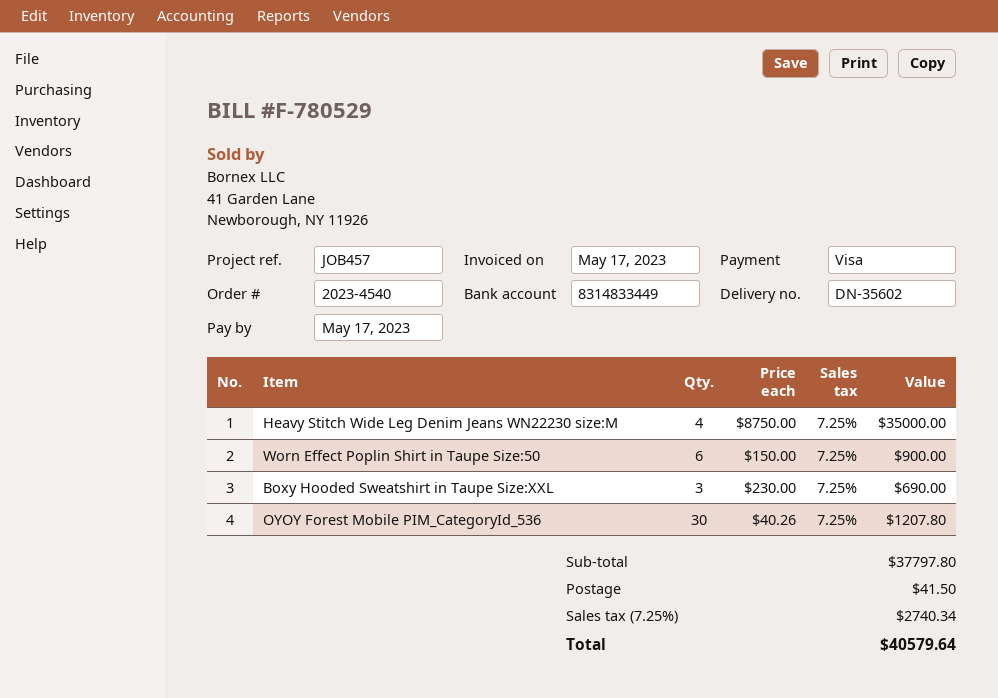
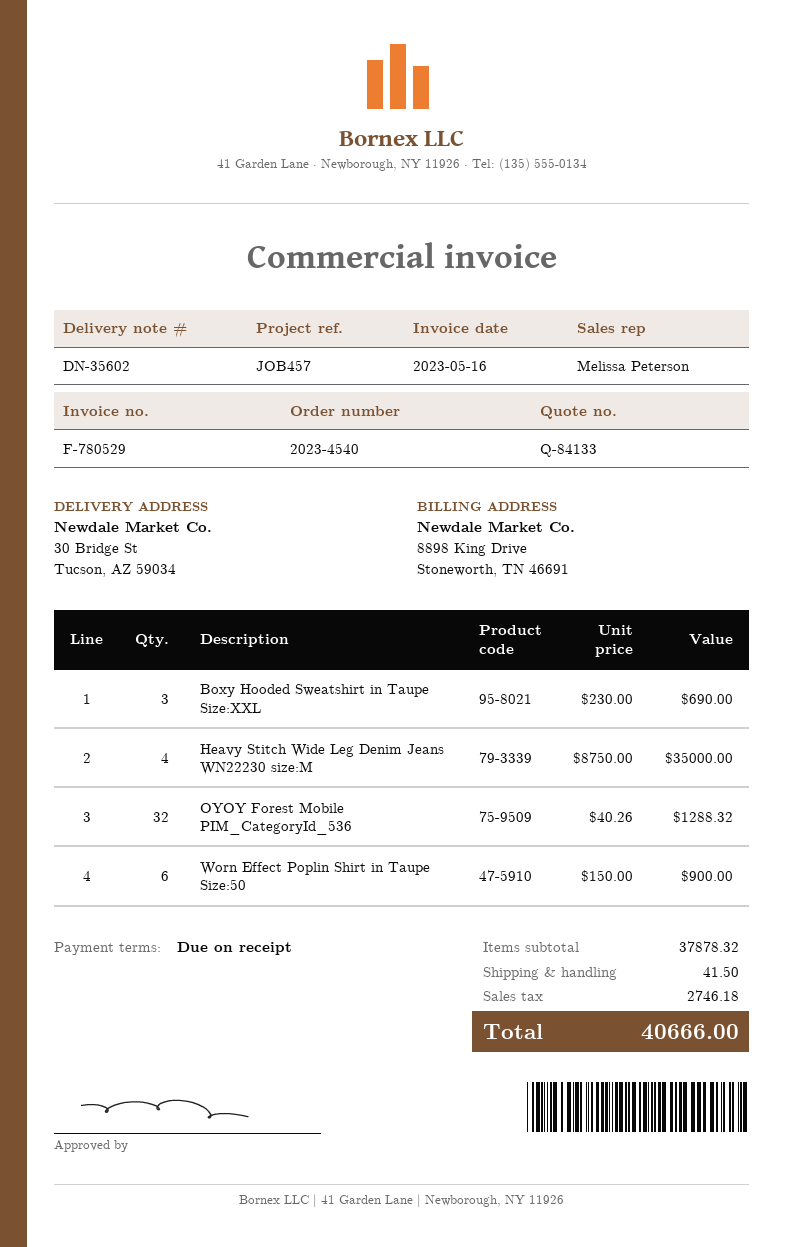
invoice date: 2023-05-17 -> 2023-05-16
OYOY Forest Mobile PIM_CategoryId_536: 30 x 40.26 = 1207.80 -> 32 x 40.26 = 1288.32
subtotal: 37797.80 -> 37878.32
tax: 2740.34 -> 2746.18
total: 40579.64 -> 40666.00

